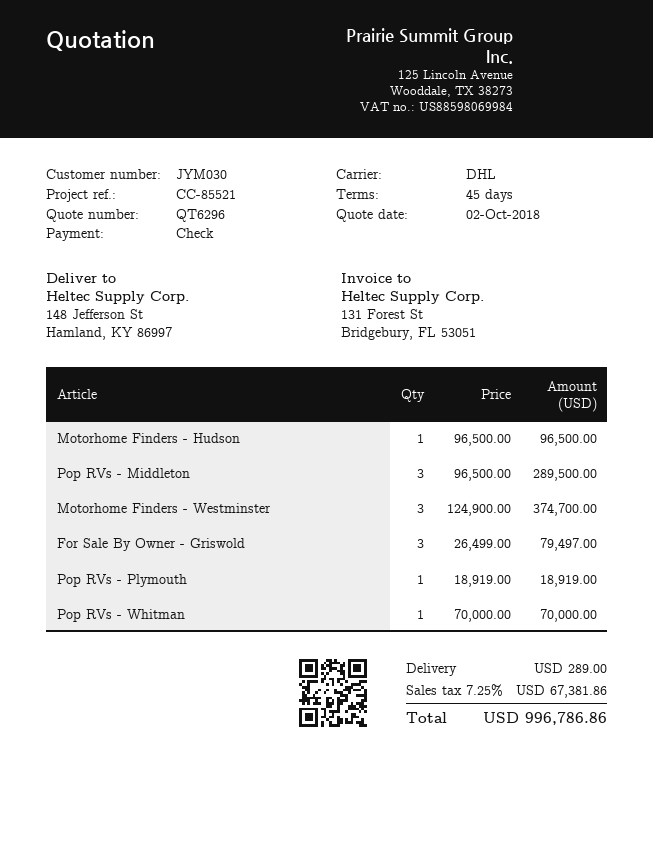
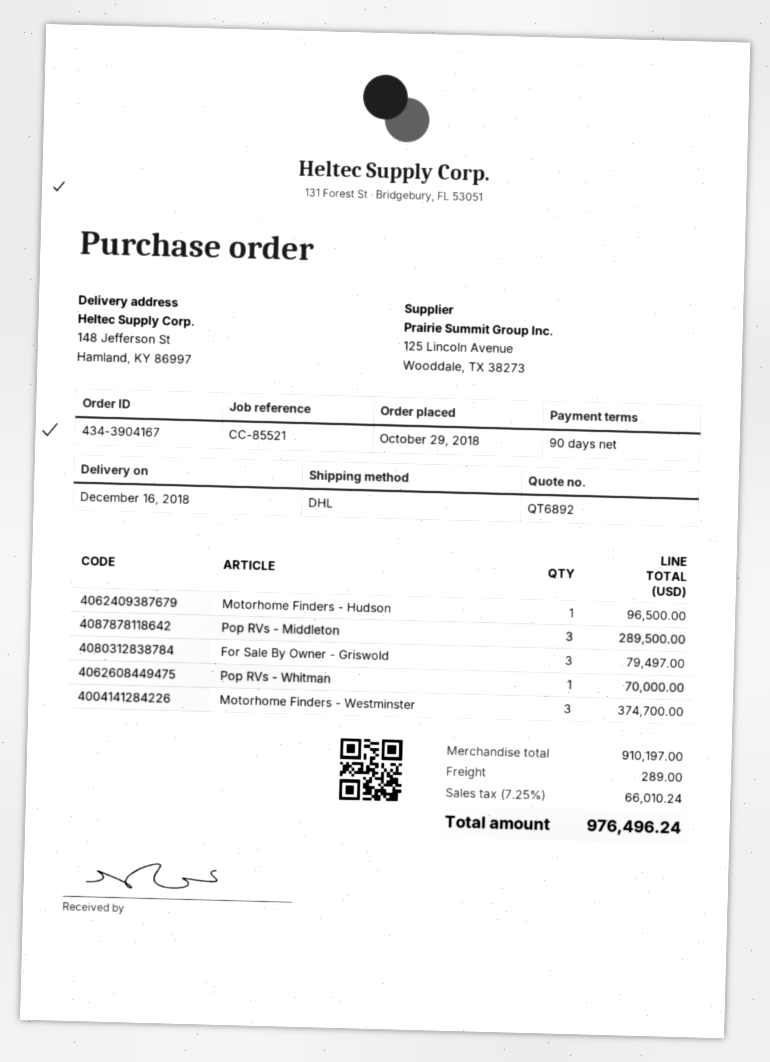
quote number: QT6296 -> QT6892
payment terms: 45 days -> 90 days
Pop RVs - Plymouth: 1 for 18919.00 -> none
tax: 7.25% = 67381.86 -> 7.25% = 66010.24
total: 996786.86 -> 976496.24

